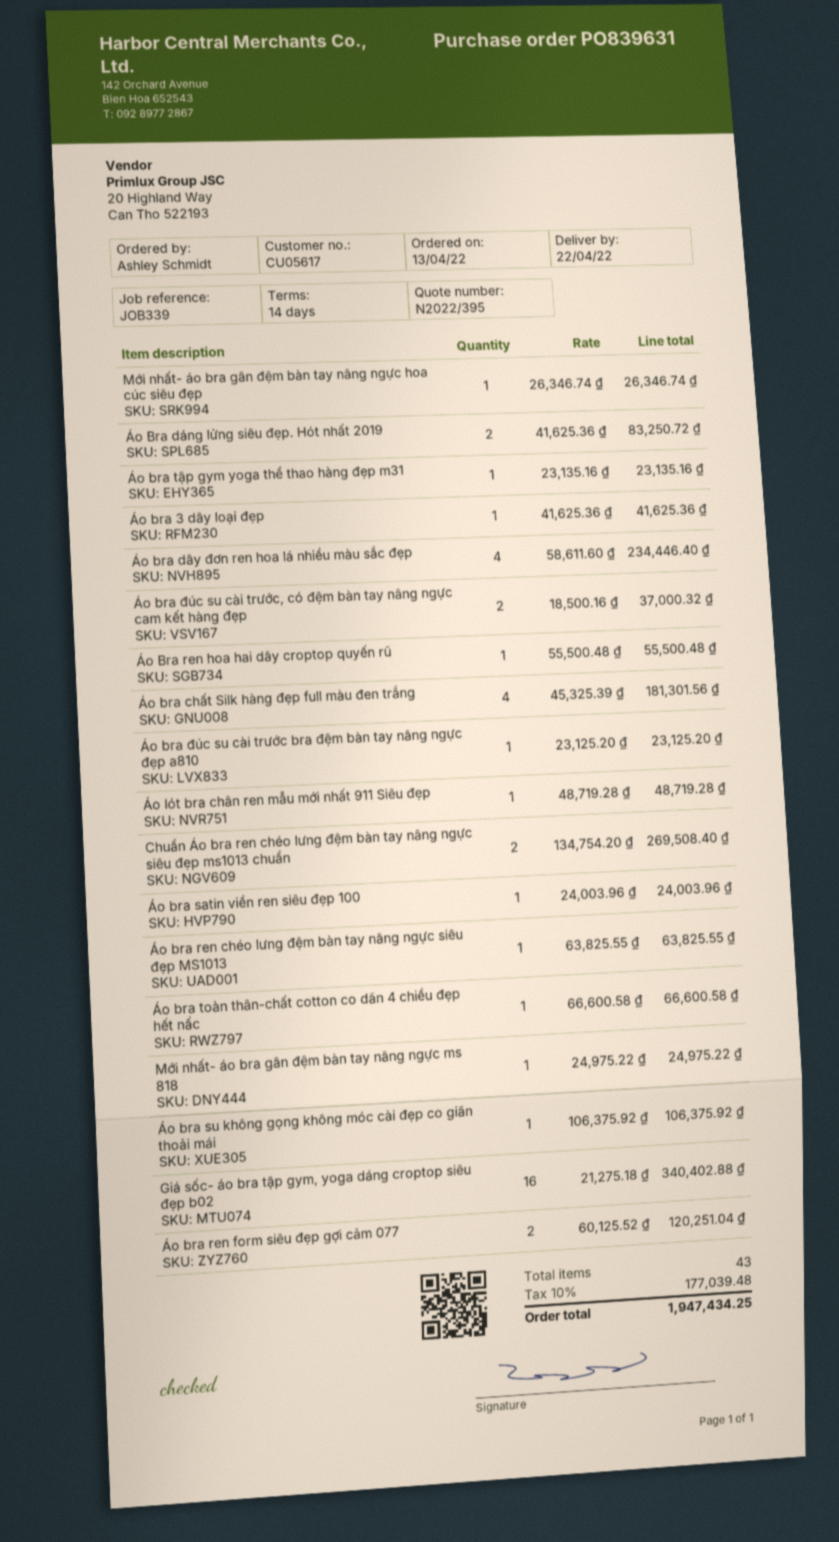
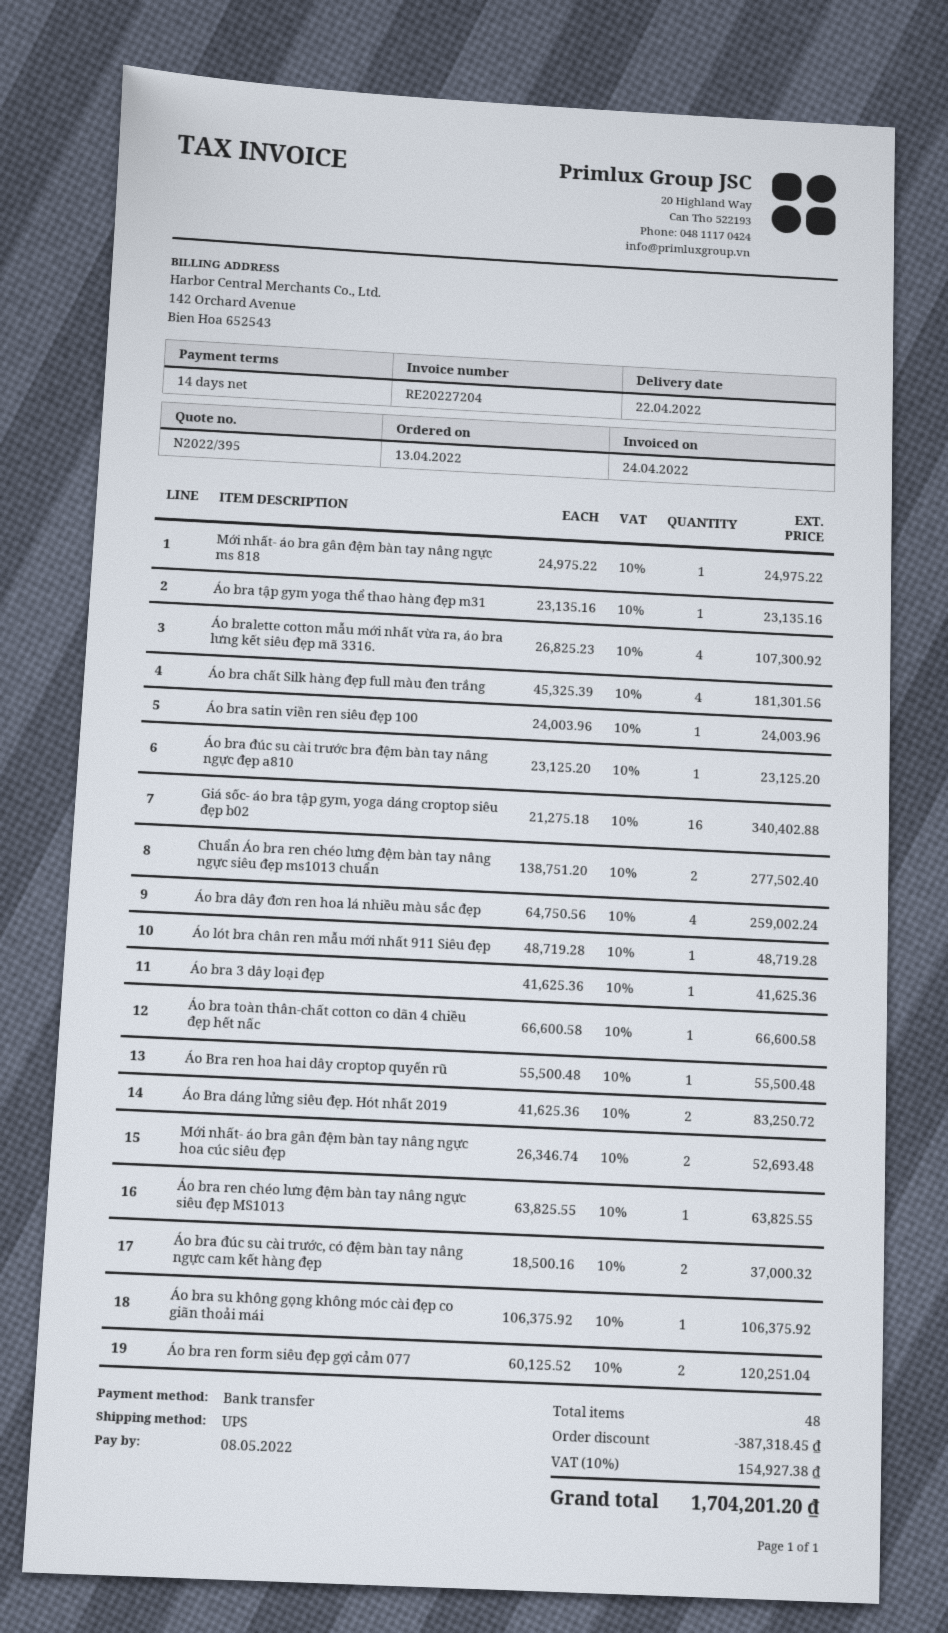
Mới nhất- áo bra gân đệm bàn tay nâng ngực hoa cúc siêu đẹp: 1 x 26346.74 = 26346.74 -> 2 x 26346.74 = 52693.48
Áo bra dây đơn ren hoa lá nhiều màu sắc đẹp: 4 x 58611.60 = 234446.40 -> 4 x 64750.56 = 259002.24
Chuẩn Áo bra ren chéo lưng đệm bàn tay nâng ngực siêu đẹp ms1013 chuẩn: 2 x 134754.20 = 269508.40 -> 2 x 138751.20 = 277502.40
Áo bralette cotton mẫu mới nhất vừa ra, áo bra lưng kết siêu đẹp mã 3316.: none -> 4 x 26825.23 = 107300.92
total quantity: 43 -> 48
discount: none -> 387318.45
tax: 10% = 177039.48 -> 10% = 154927.38
total: 1947434.25 -> 1704201.20

